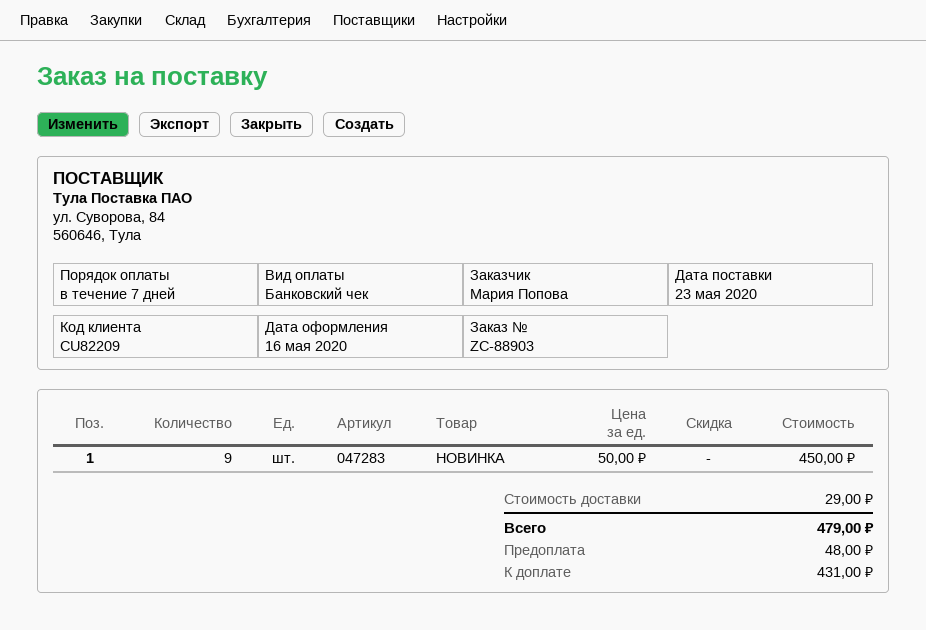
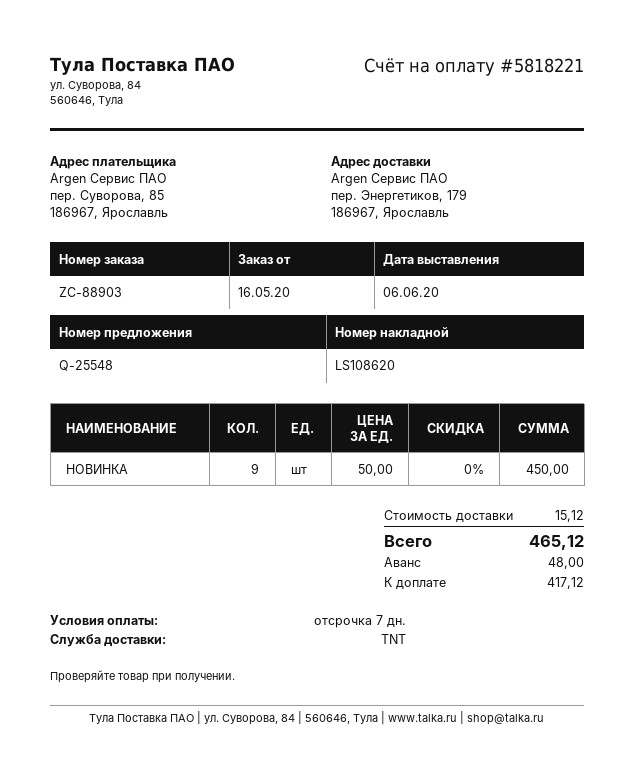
shipping: 29.00 -> 15.12
total: 479.00 -> 465.12
balance: 431.00 -> 417.12

